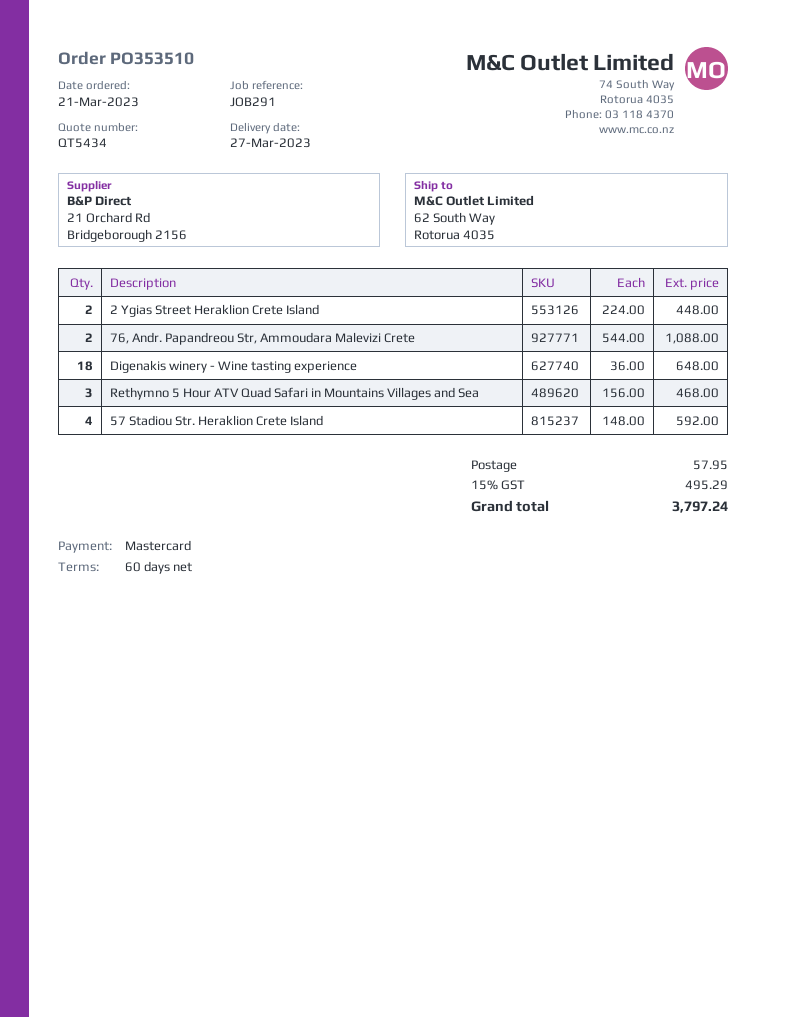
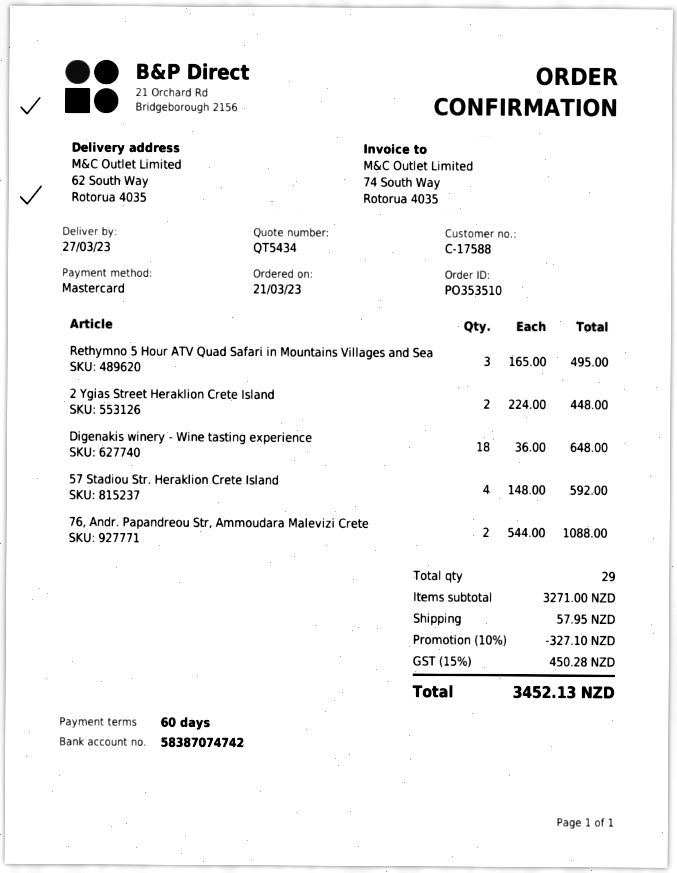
Rethymno 5 Hour ATV Quad Safari in Mountains Villages and Sea: 3 x 156.00 = 468.00 -> 3 x 165.00 = 495.00
discount: none -> 10% = 327.10
tax: 15% = 495.29 -> 15% = 450.28
total: 3797.24 -> 3452.13

